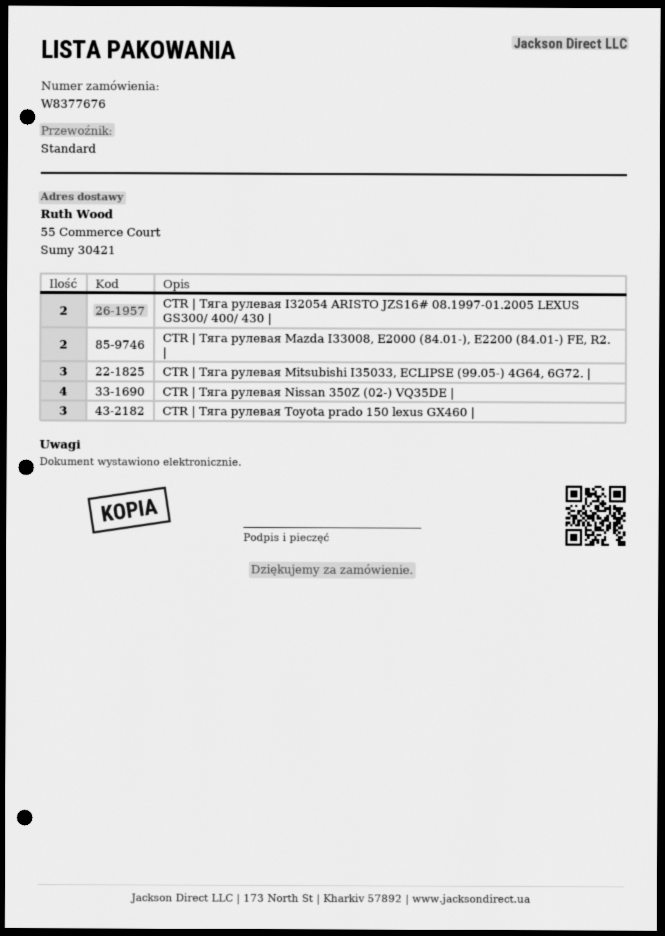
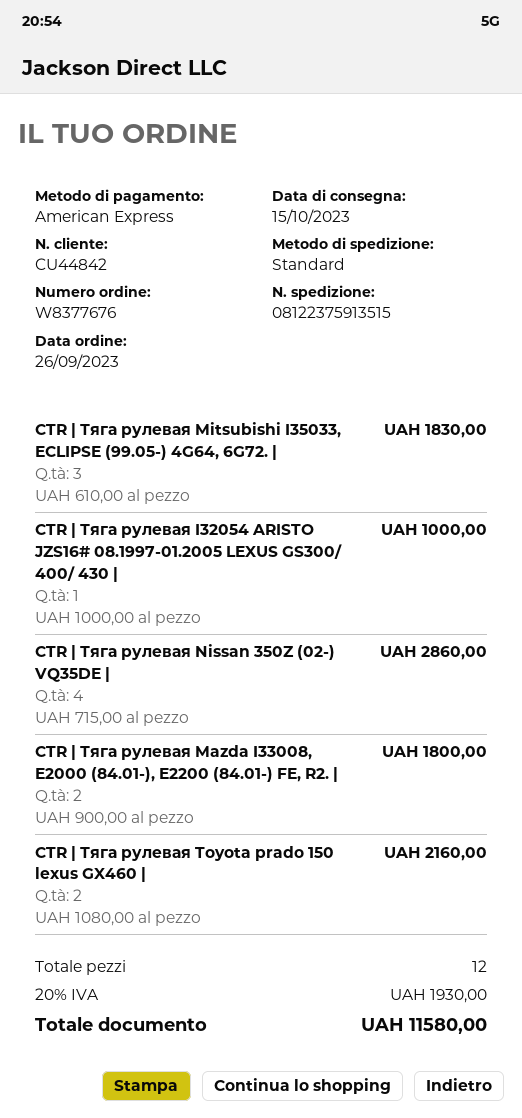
CTR | Тяга рулевая I32054 ARISTO JZS16# 08.1997-01.2005 LEXUS GS300/ 400/ 430 |: 2 -> 1
CTR | Тяга рулевая Toyota prado 150 lexus GX460 |: 3 -> 2

